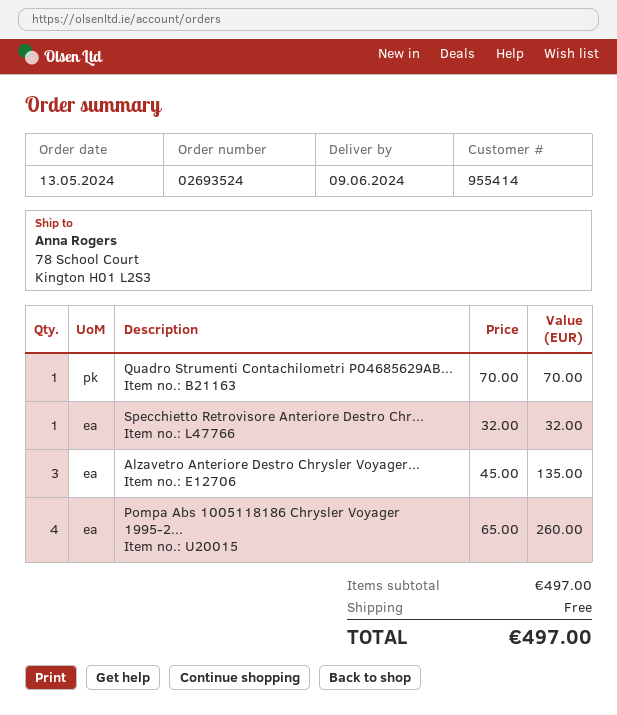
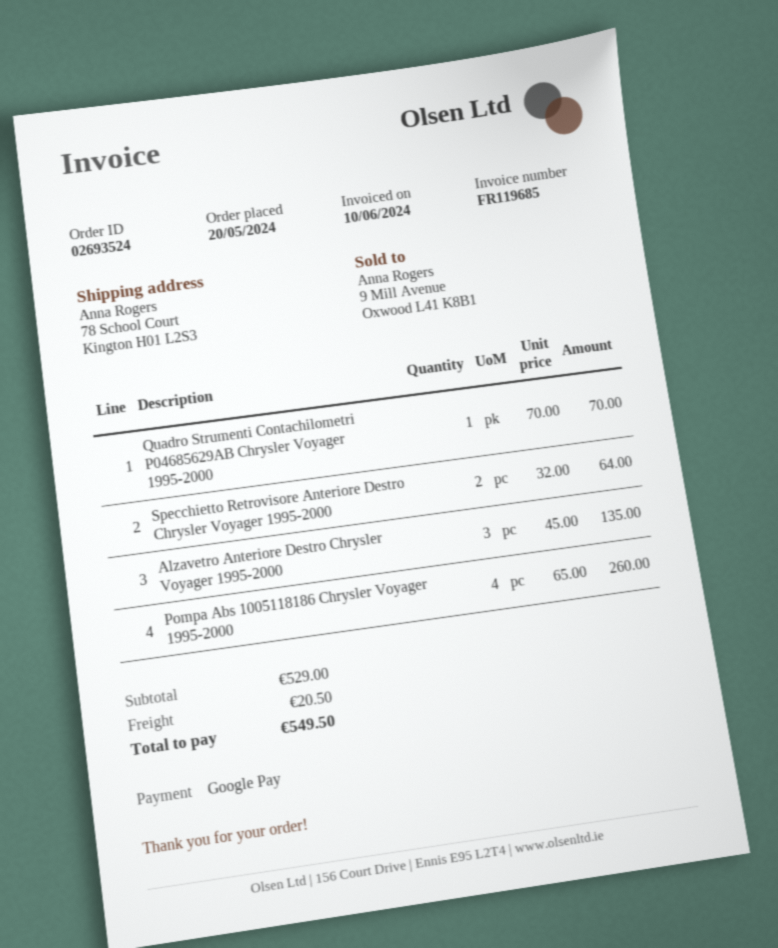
order date: 2024-05-13 -> 2024-05-20
Specchietto Retrovisore Anteriore Destro Chr...: 1 x 32.00 = 32.00 -> 2 x 32.00 = 64.00
subtotal: 497.00 -> 529.00
shipping: 0.00 -> 20.50
total: 497.00 -> 549.50

